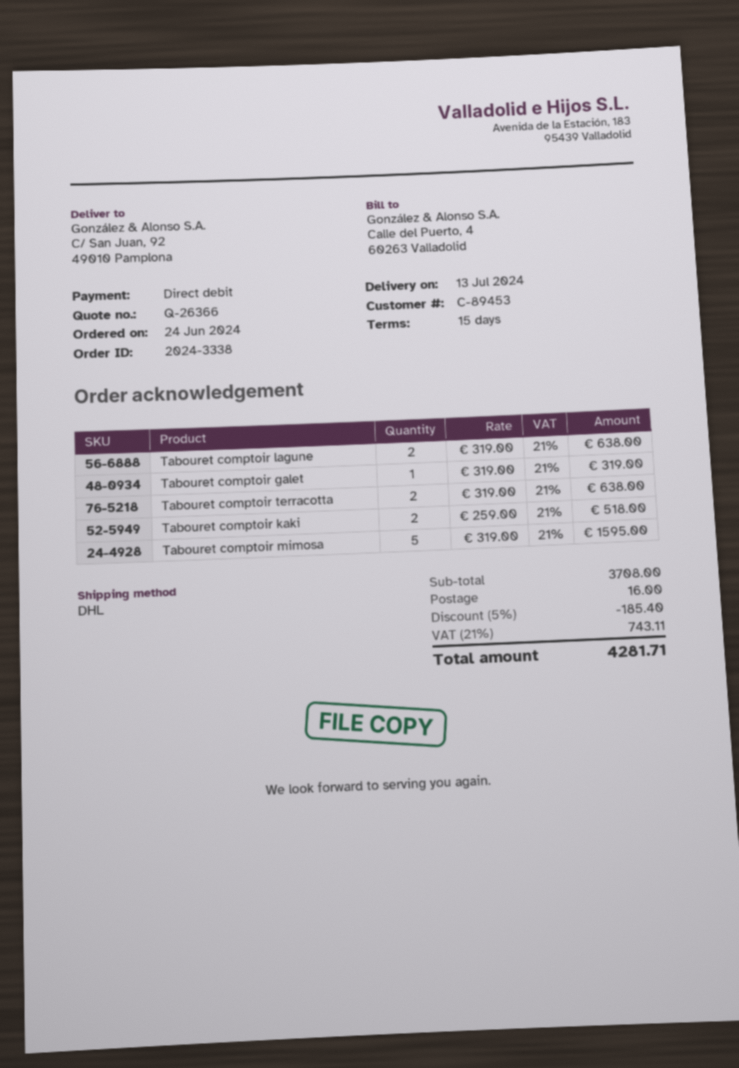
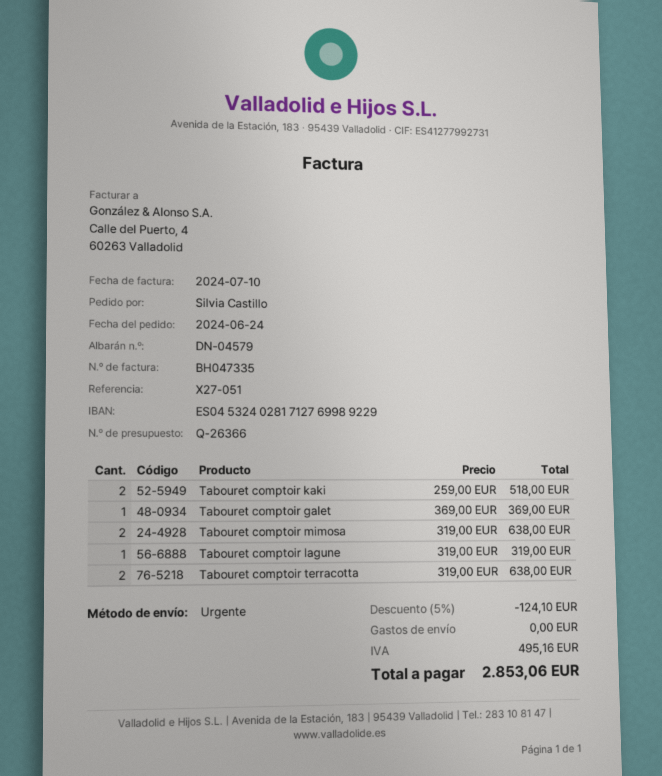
shipping method: DHL -> express
Tabouret comptoir lagune: 2 x 319.00 = 638.00 -> 1 x 319.00 = 319.00
Tabouret comptoir galet: 1 x 319.00 = 319.00 -> 1 x 369.00 = 369.00
Tabouret comptoir mimosa: 5 x 319.00 = 1595.00 -> 2 x 319.00 = 638.00
discount: 5% = 185.40 -> 5% = 124.10
shipping: 16.00 -> 0.00
tax: 743.11 -> 495.16
total: 4281.71 -> 2853.06

